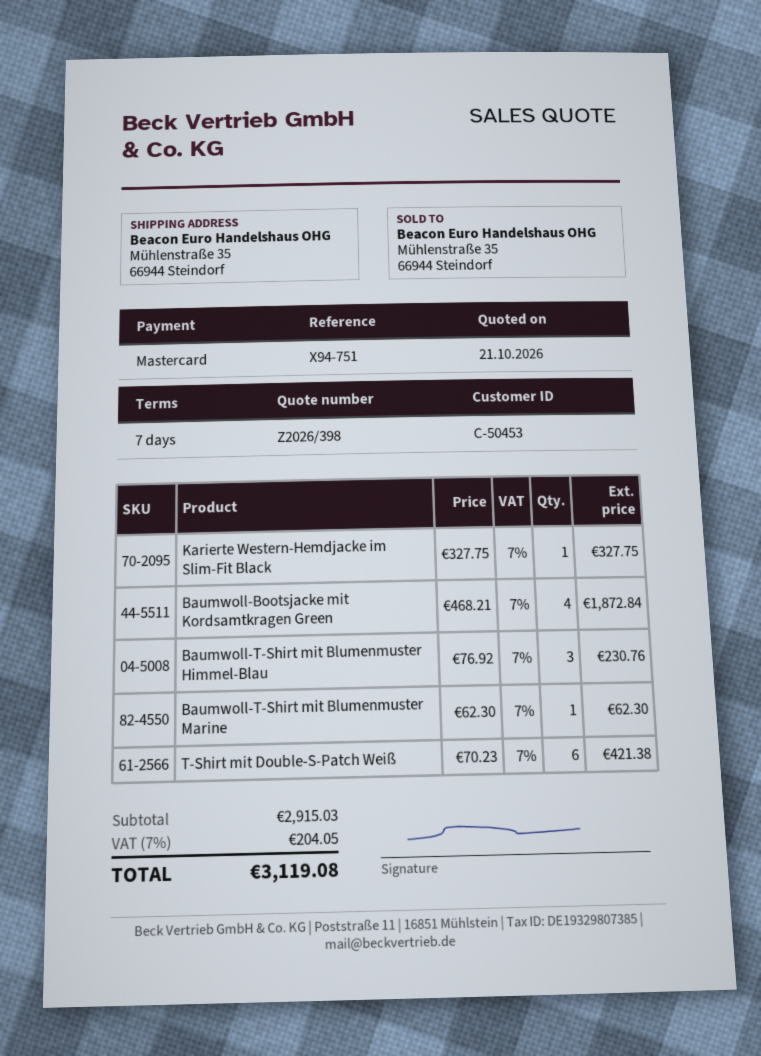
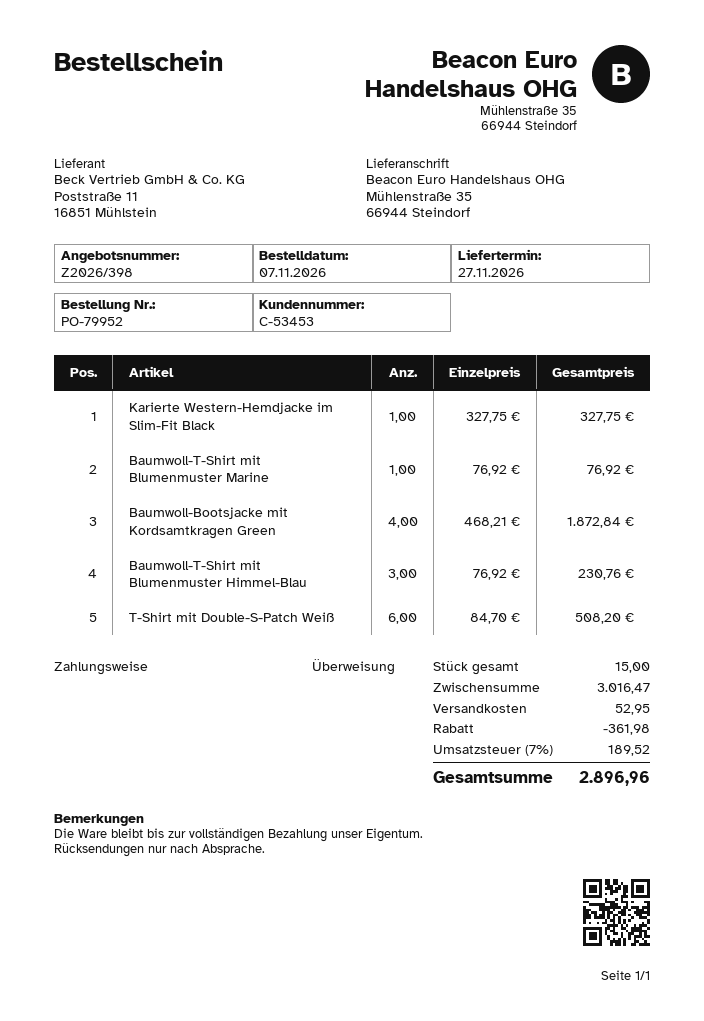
customer number: C-50453 -> C-53453
payment method: Mastercard -> bank transfer
Baumwoll-T-Shirt mit Blumenmuster Marine: 1 x 62.30 = 62.30 -> 1 x 76.92 = 76.92
T-Shirt mit Double-S-Patch Weiß: 6 x 70.23 = 421.38 -> 6 x 84.70 = 508.20
subtotal: 2915.03 -> 3016.47
discount: none -> 361.98
shipping: none -> 52.95
tax: 7% = 204.05 -> 7% = 189.52
total: 3119.08 -> 2896.96

